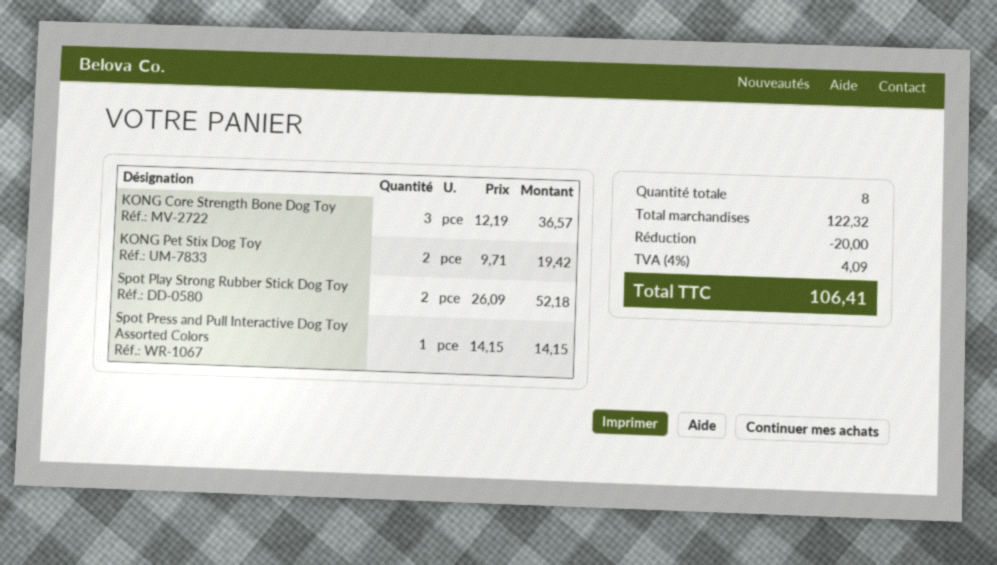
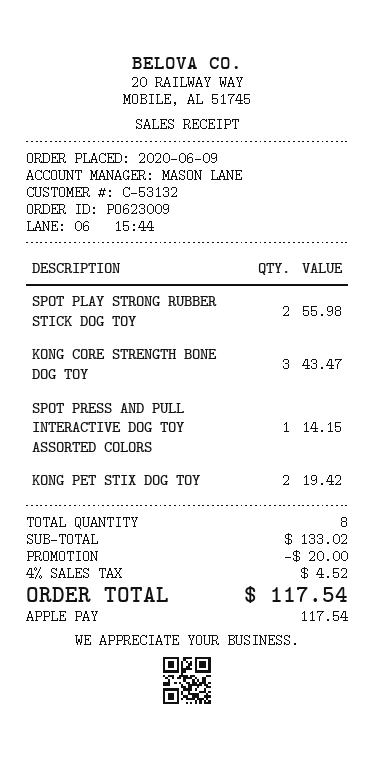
KONG Core Strength Bone Dog Toy: 3 for 36.57 -> 3 for 43.47
Spot Play Strong Rubber Stick Dog Toy: 2 for 52.18 -> 2 for 55.98
subtotal: 122.32 -> 133.02
tax: 4% = 4.09 -> 4% = 4.52
total: 106.41 -> 117.54

